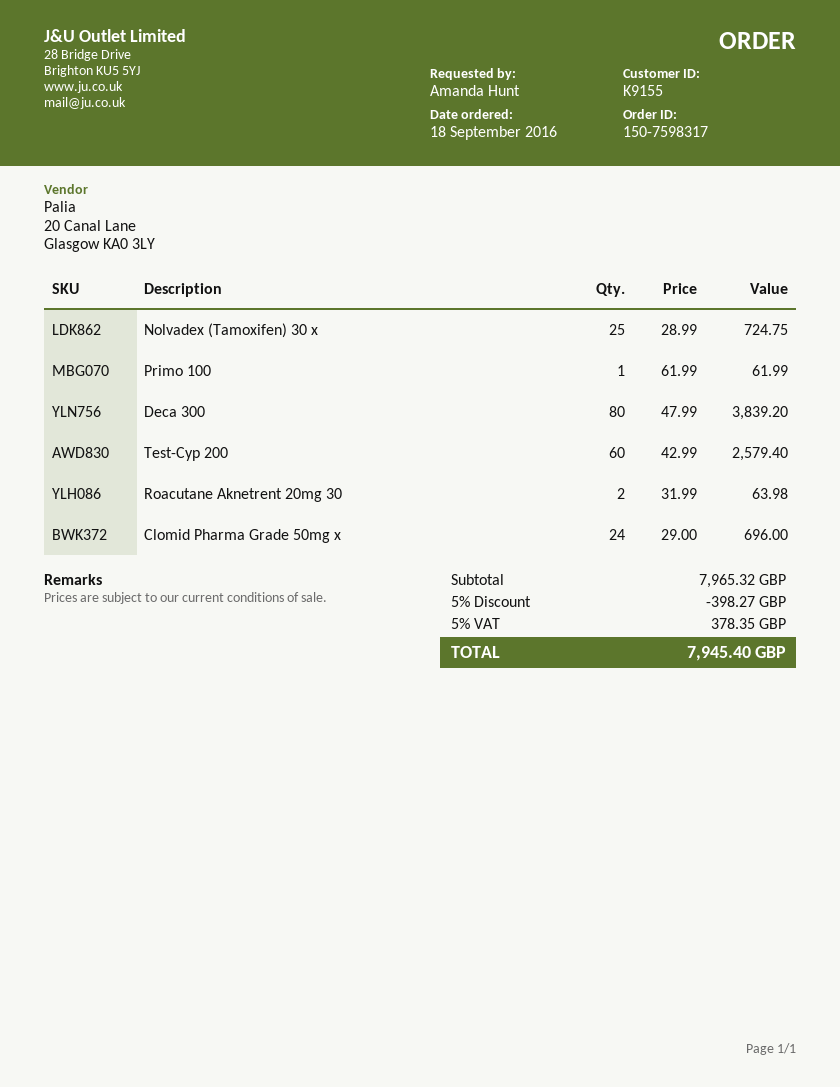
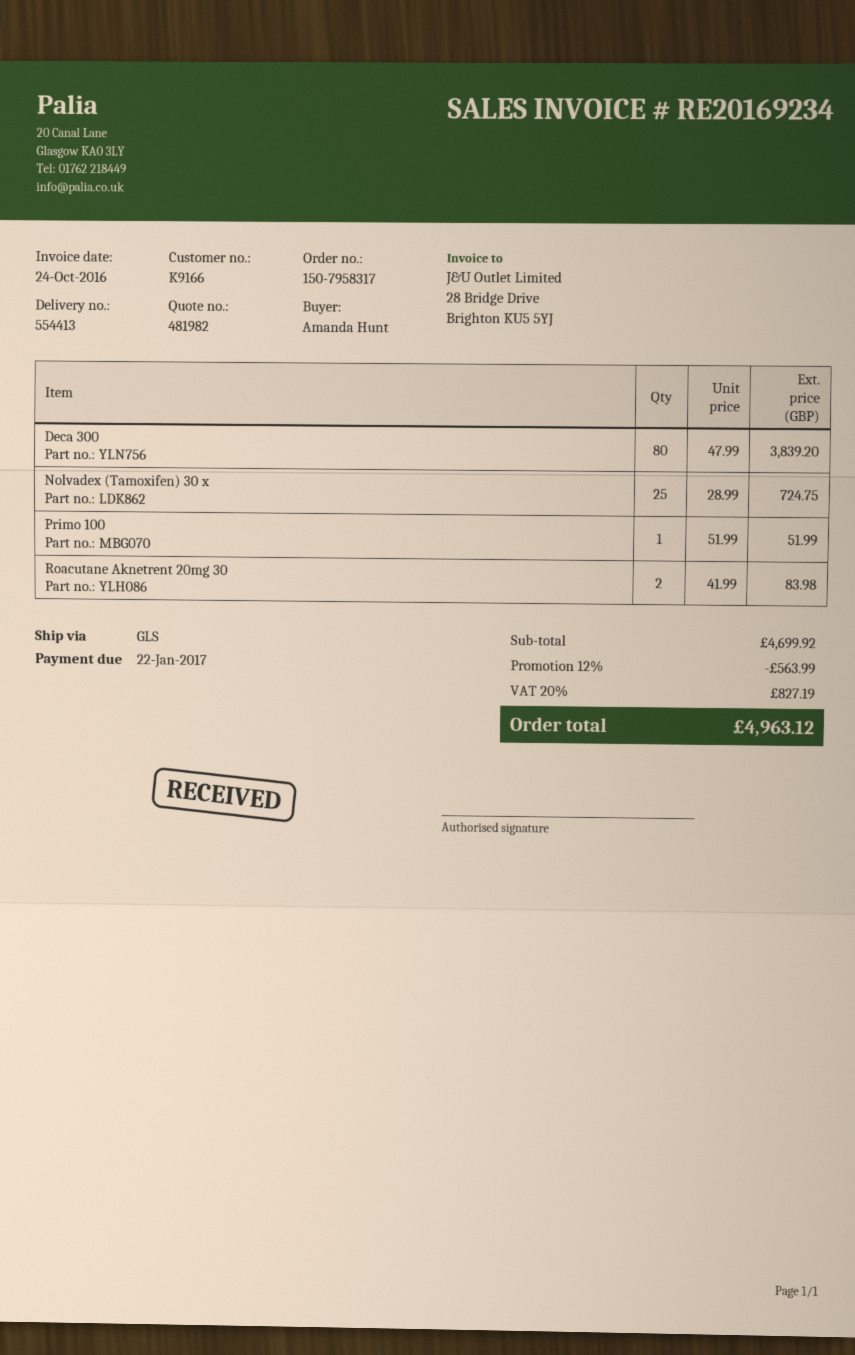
order number: 150-7598317 -> 150-7958317
customer number: K9155 -> K9166
Primo 100: 1 x 61.99 = 61.99 -> 1 x 51.99 = 51.99
Test-Cyp 200: 60 x 42.99 = 2579.40 -> none
Roacutane Aknetrent 20mg 30: 2 x 31.99 = 63.98 -> 2 x 41.99 = 83.98
Clomid Pharma Grade 50mg x: 24 x 29.00 = 696.00 -> none
subtotal: 7965.32 -> 4699.92
discount: 5% = 398.27 -> 12% = 563.99
tax: 5% = 378.35 -> 20% = 827.19
total: 7945.40 -> 4963.12

